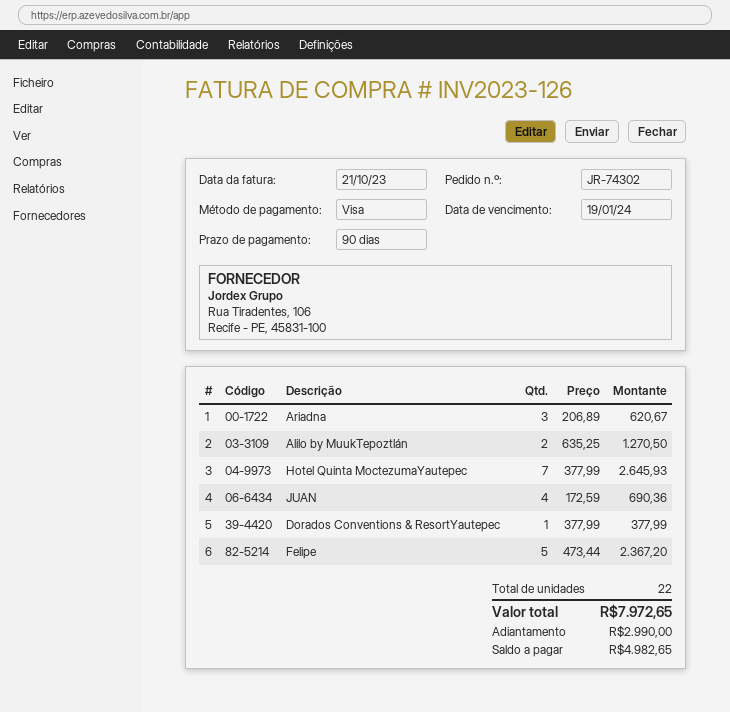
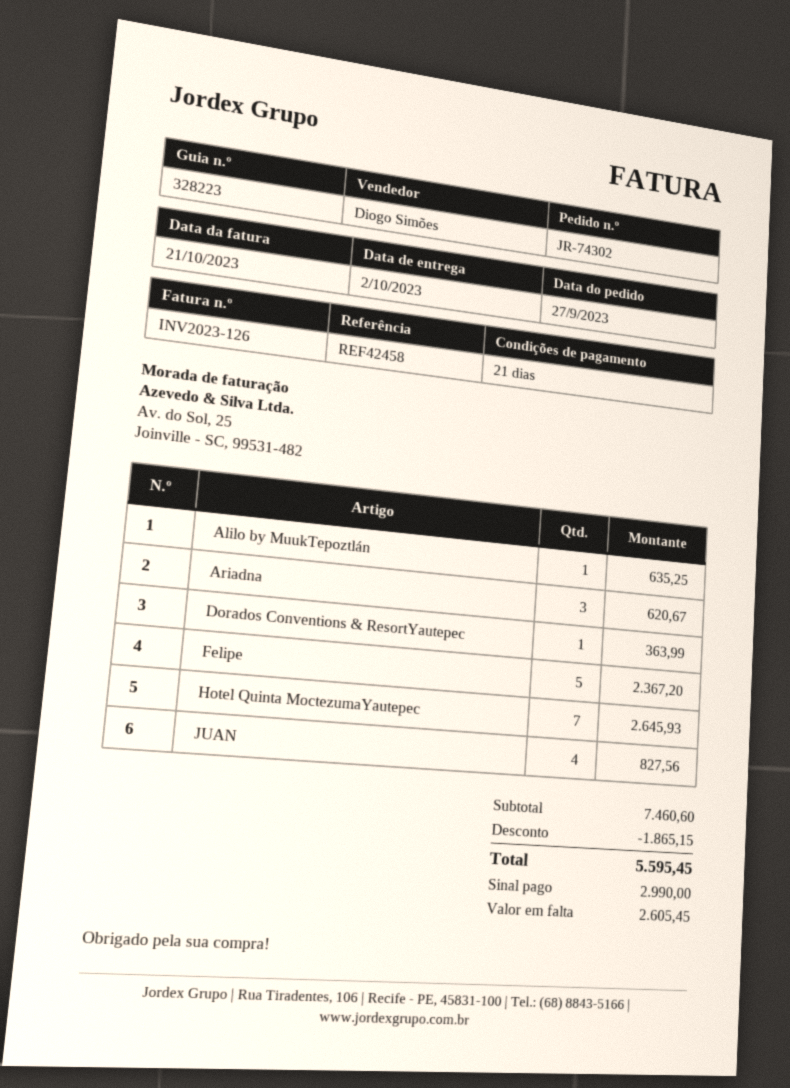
payment terms: 90 days -> 21 days
Alilo by MuukTepoztlán: 2 for 1270.50 -> 1 for 635.25
JUAN: 4 for 690.36 -> 4 for 827.56
Dorados Conventions & ResortYautepec: 1 for 377.99 -> 1 for 363.99
discount: none -> 1865.15
total: 7972.65 -> 5595.45
balance: 4982.65 -> 2605.45

